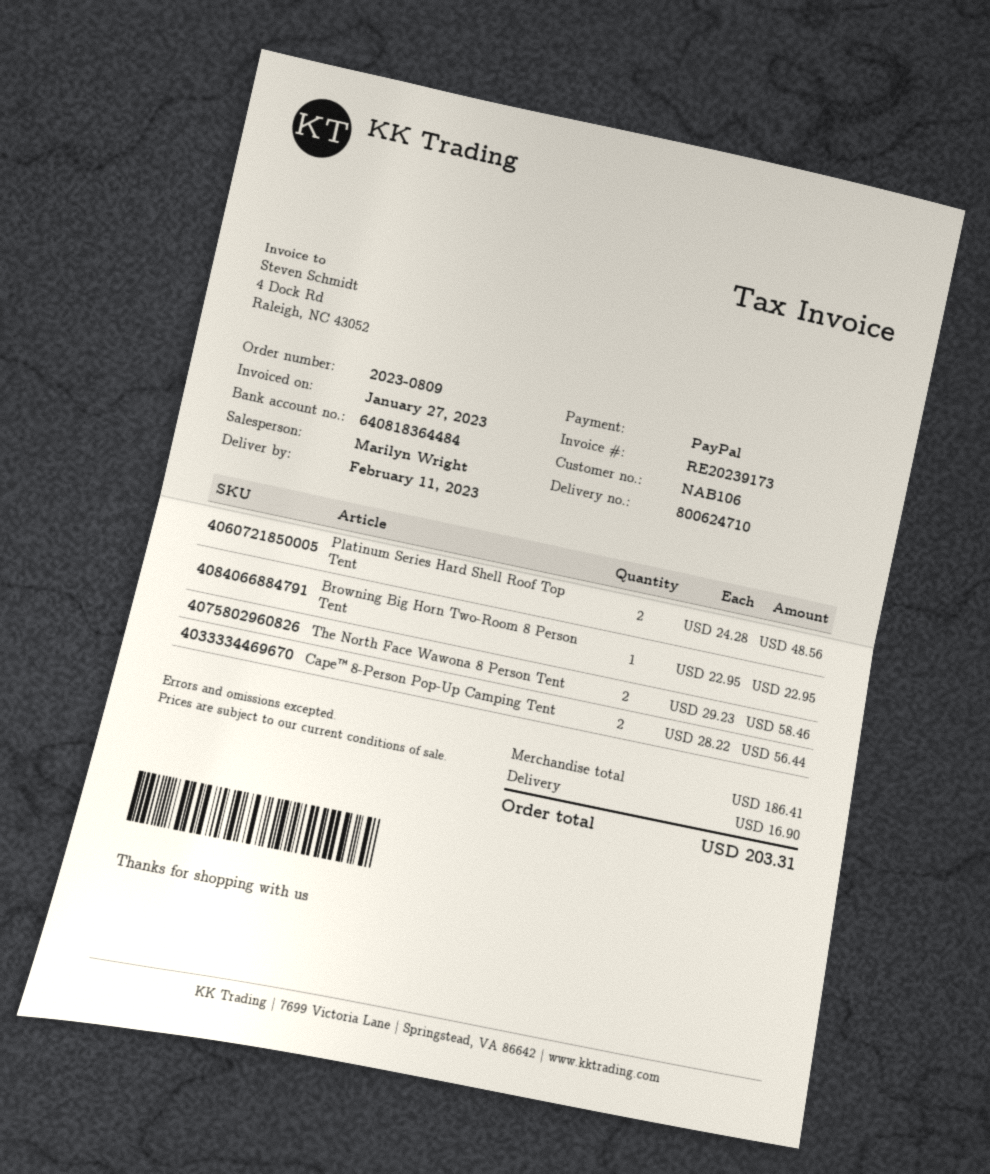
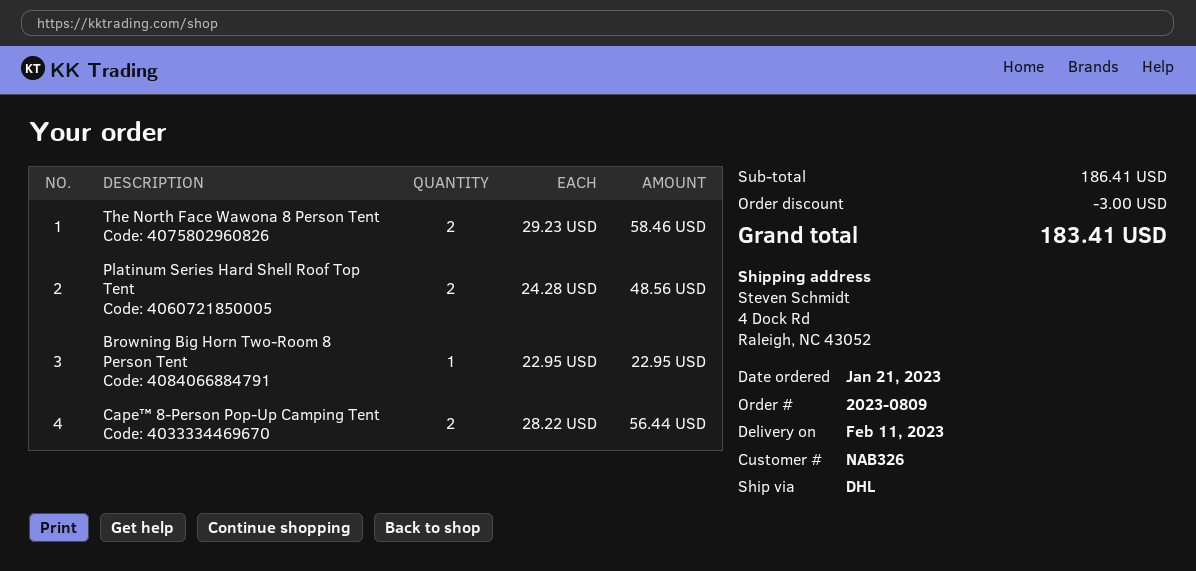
customer number: NAB106 -> NAB326
discount: none -> 3.00
shipping: 16.90 -> none
total: 203.31 -> 183.41

